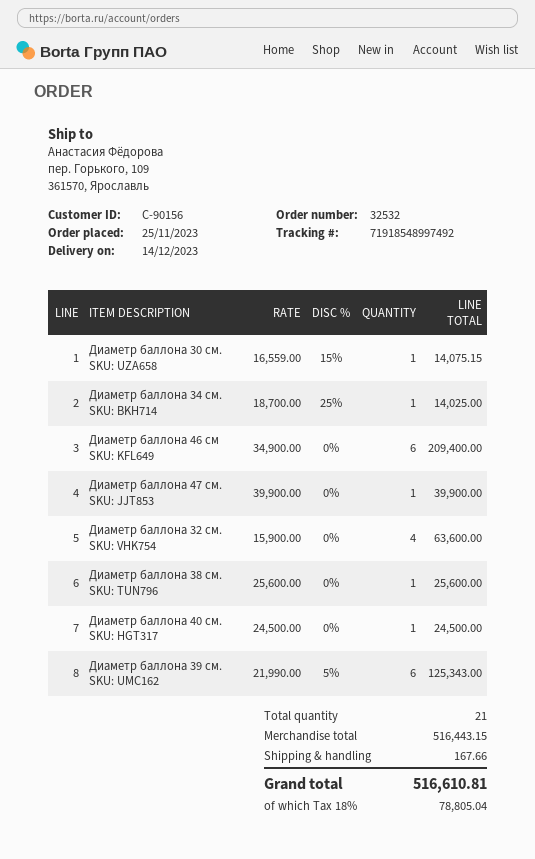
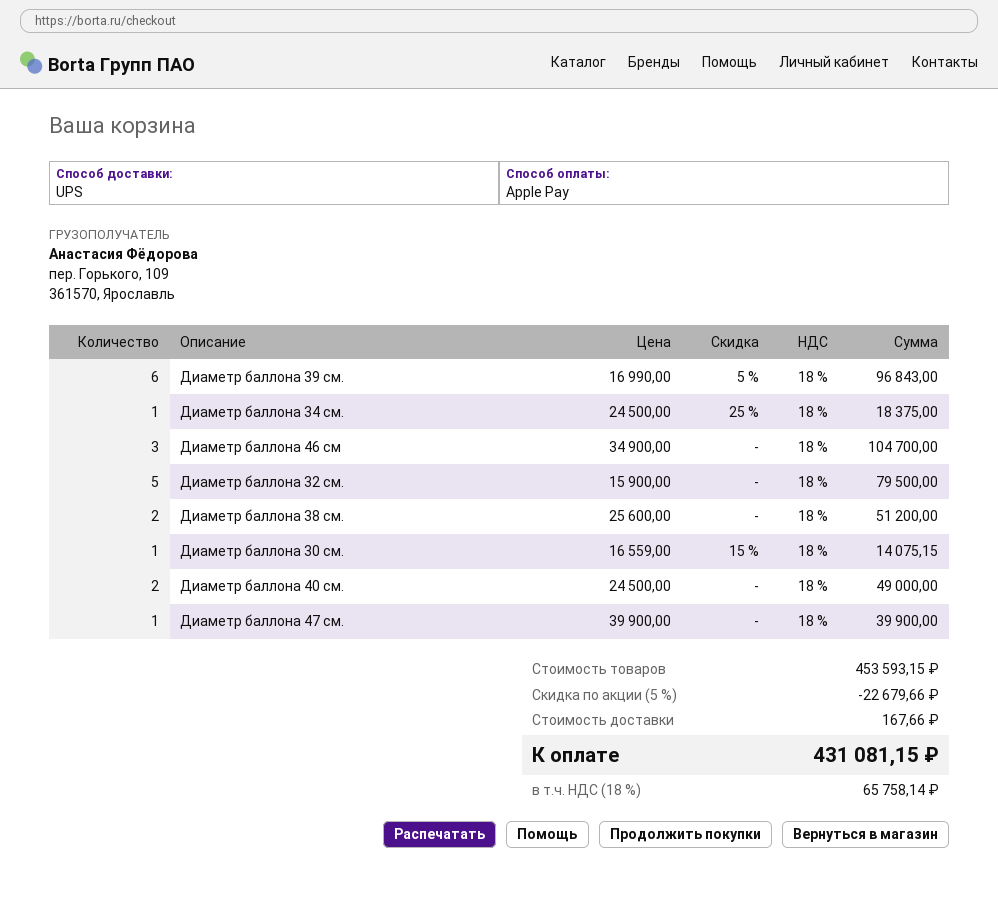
Диаметр баллона 34 см.: 1 x 18700.00 - 25% = 14025.00 -> 1 x 24500.00 - 25% = 18375.00
Диаметр баллона 46 см: 6 x 34900.00 = 209400.00 -> 3 x 34900.00 = 104700.00
Диаметр баллона 32 см.: 4 x 15900.00 = 63600.00 -> 5 x 15900.00 = 79500.00
Диаметр баллона 38 см.: 1 x 25600.00 = 25600.00 -> 2 x 25600.00 = 51200.00
Диаметр баллона 40 см.: 1 x 24500.00 = 24500.00 -> 2 x 24500.00 = 49000.00
Диаметр баллона 39 см.: 6 x 21990.00 - 5% = 125343.00 -> 6 x 16990.00 - 5% = 96843.00
subtotal: 516443.15 -> 453593.15
discount: none -> 5% = 22679.66
tax: 18% = 78805.04 -> 18% = 65758.14
total: 516610.81 -> 431081.15

